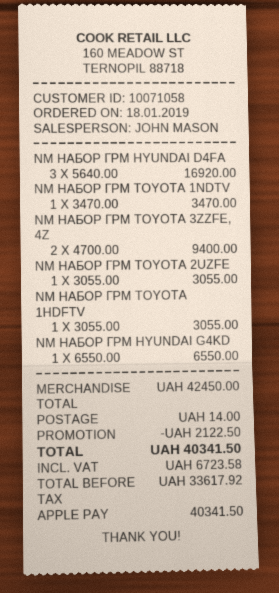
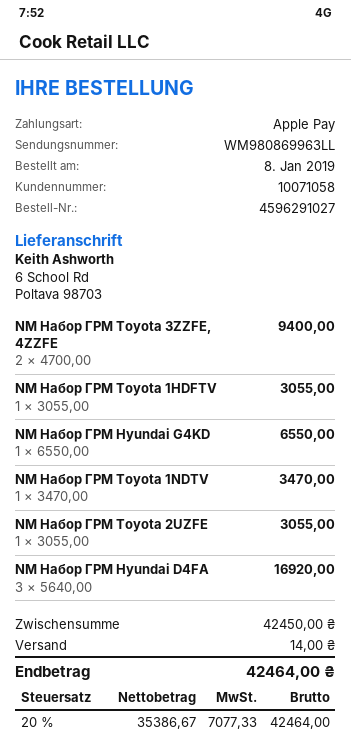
order date: 2019-01-18 -> 2019-01-08
discount: 2122.50 -> none
net: 33617.92 -> 35386.67
tax: 6723.58 -> 7077.33
total: 40341.50 -> 42464.00

